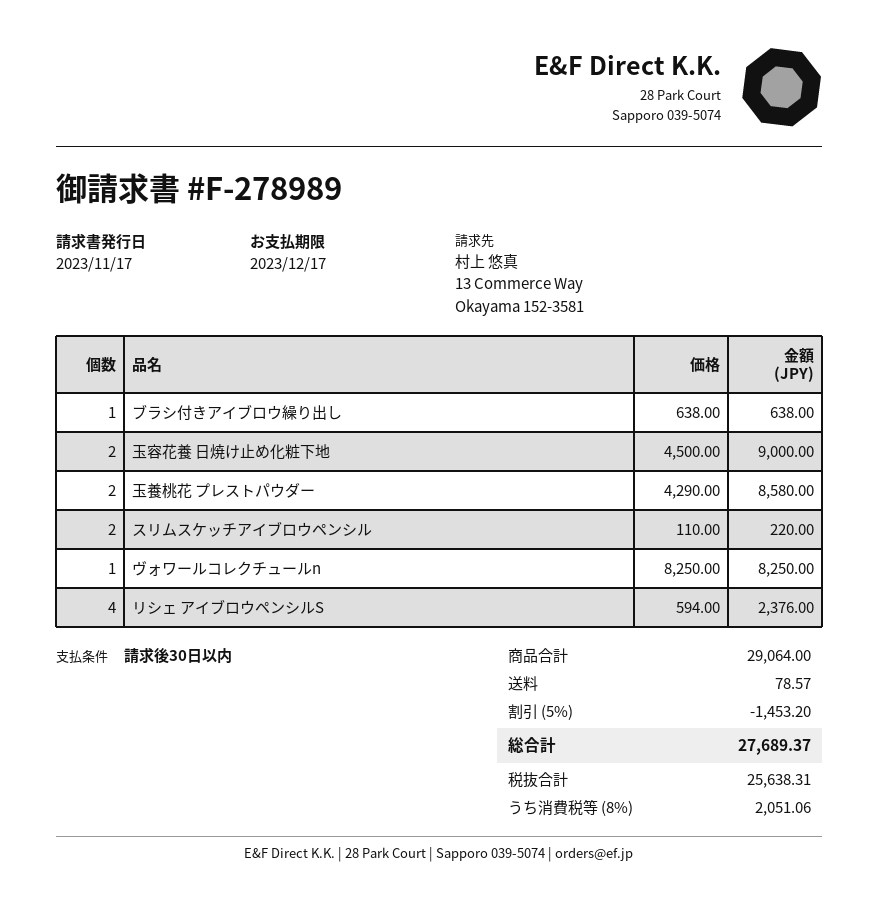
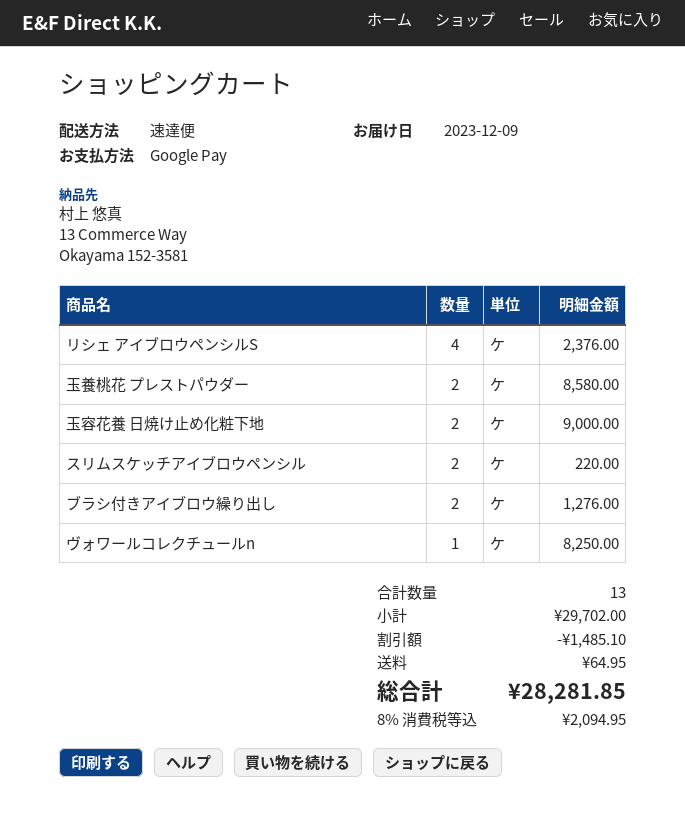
ブラシ付きアイブロウ繰り出し: 1 for 638.00 -> 2 for 1276.00
subtotal: 29064.00 -> 29702.00
discount: 1453.20 -> 1485.10
shipping: 78.57 -> 64.95
tax: 8% = 2051.06 -> 8% = 2094.95
total: 27689.37 -> 28281.85

